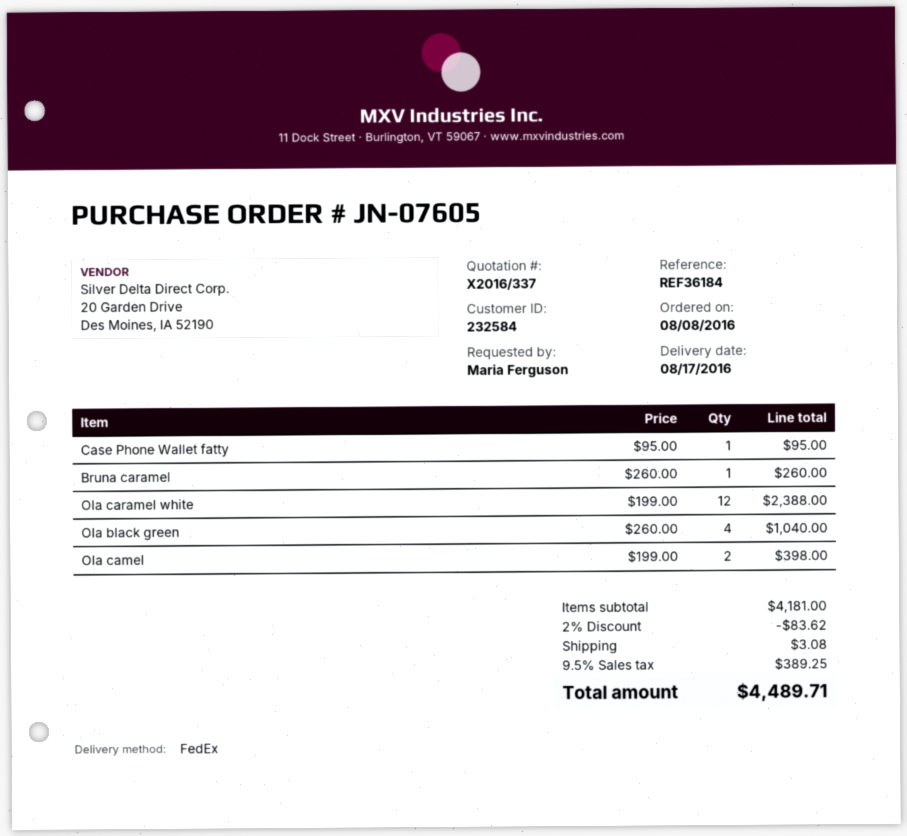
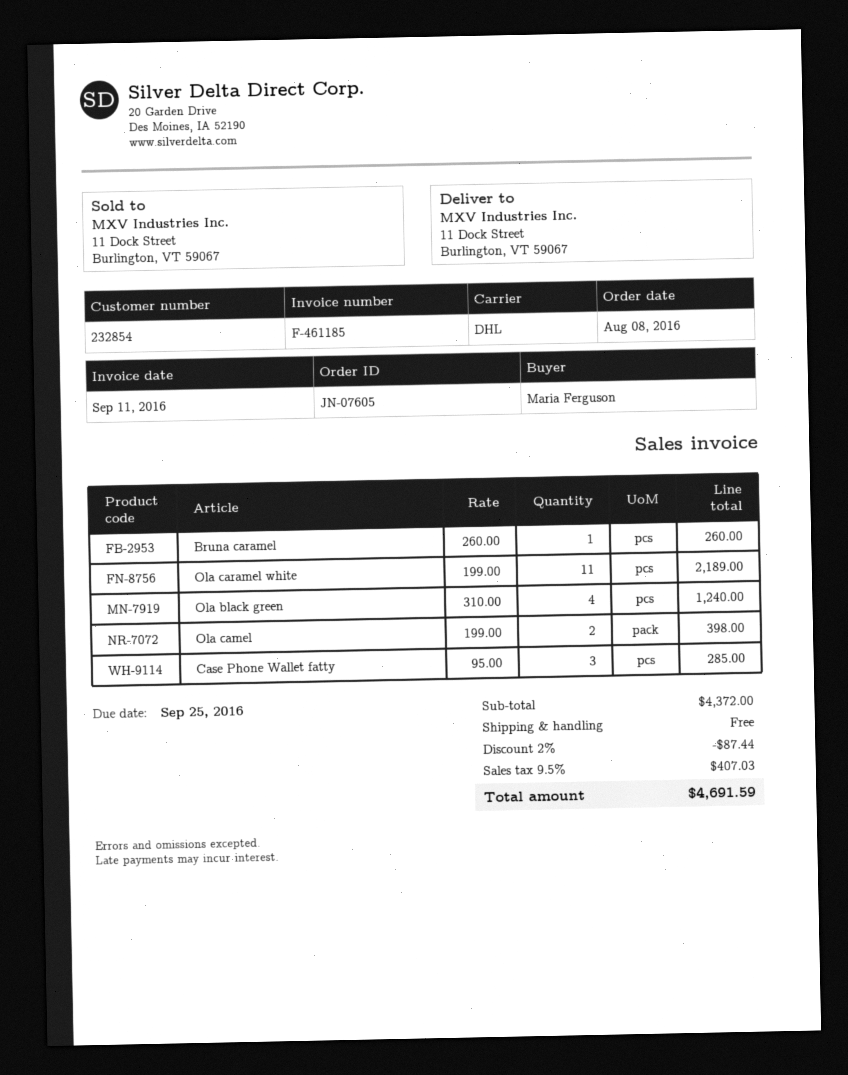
customer number: 232584 -> 232854
shipping method: FedEx -> DHL
Case Phone Wallet fatty: 1 x 95.00 = 95.00 -> 3 x 95.00 = 285.00
Ola caramel white: 12 x 199.00 = 2388.00 -> 11 x 199.00 = 2189.00
Ola black green: 4 x 260.00 = 1040.00 -> 4 x 310.00 = 1240.00
subtotal: 4181.00 -> 4372.00
discount: 2% = 83.62 -> 2% = 87.44
shipping: 3.08 -> 0.00
tax: 9.5% = 389.25 -> 9.5% = 407.03
total: 4489.71 -> 4691.59

